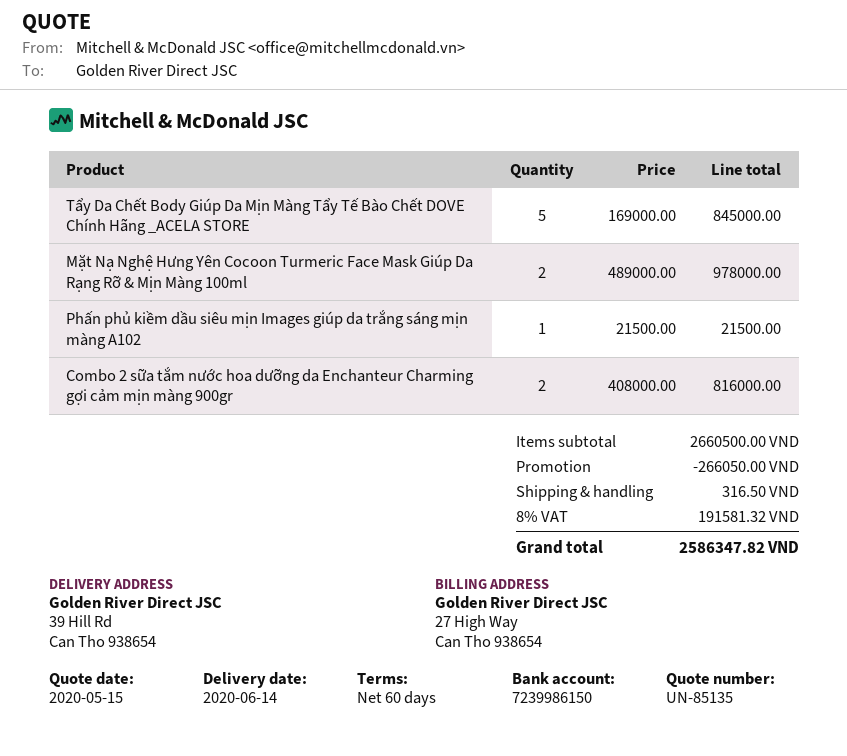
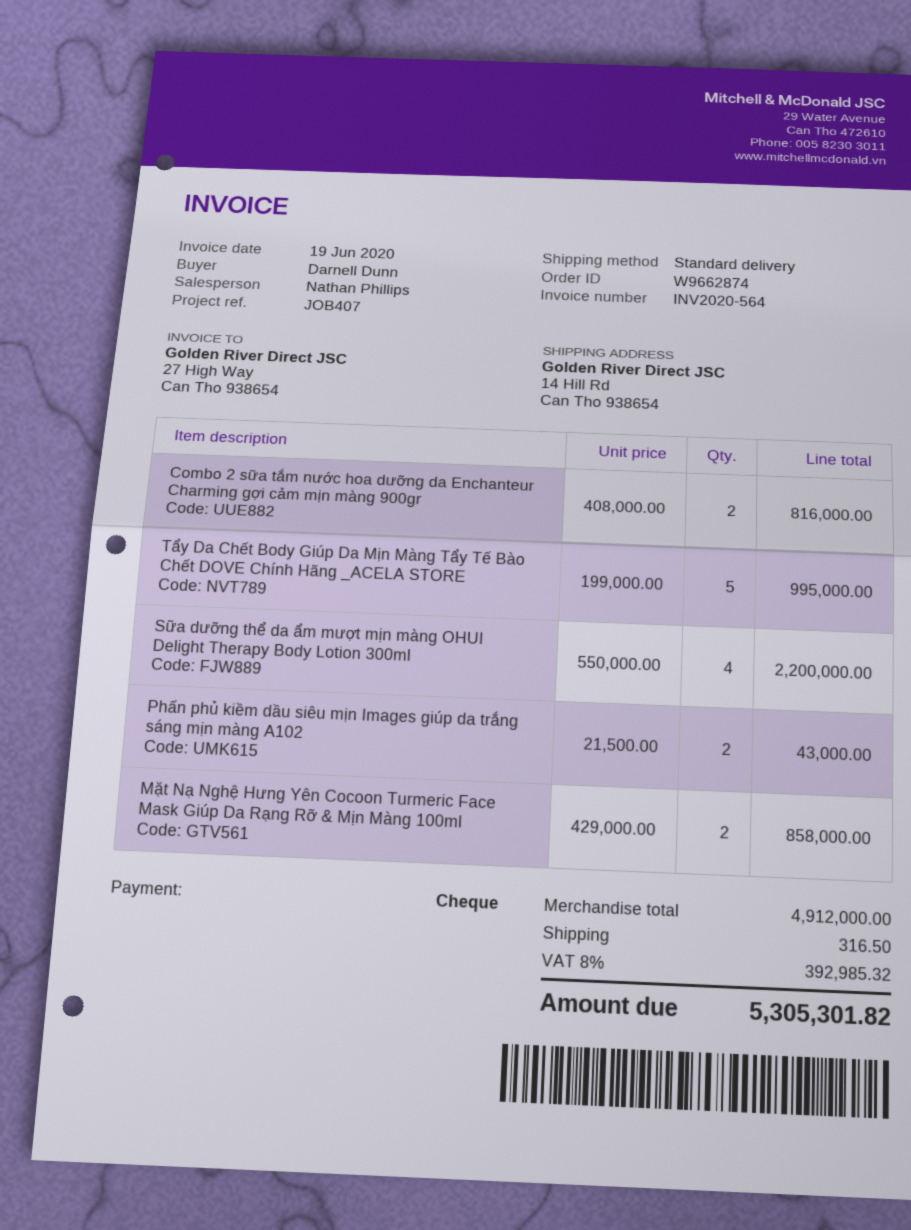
ship to: 39 Hill Rd, Can Tho 938654 -> 14 Hill Rd, Can Tho 938654
Tẩy Da Chết Body Giúp Da Mịn Màng Tẩy Tế Bào Chết DOVE Chính Hãng _ACELA STORE: 5 x 169000.00 = 845000.00 -> 5 x 199000.00 = 995000.00
Mặt Nạ Nghệ Hưng Yên Cocoon Turmeric Face Mask Giúp Da Rạng Rỡ & Mịn Màng 100ml: 2 x 489000.00 = 978000.00 -> 2 x 429000.00 = 858000.00
Phấn phủ kiềm dầu siêu mịn Images giúp da trắng sáng mịn màng A102: 1 x 21500.00 = 21500.00 -> 2 x 21500.00 = 43000.00
Sữa dưỡng thể da ẩm mượt mịn màng OHUI Delight Therapy Body Lotion 300ml: none -> 4 x 550000.00 = 2200000.00
subtotal: 2660500.00 -> 4912000.00
discount: 266050.00 -> none
tax: 8% = 191581.32 -> 8% = 392985.32
total: 2586347.82 -> 5305301.82

